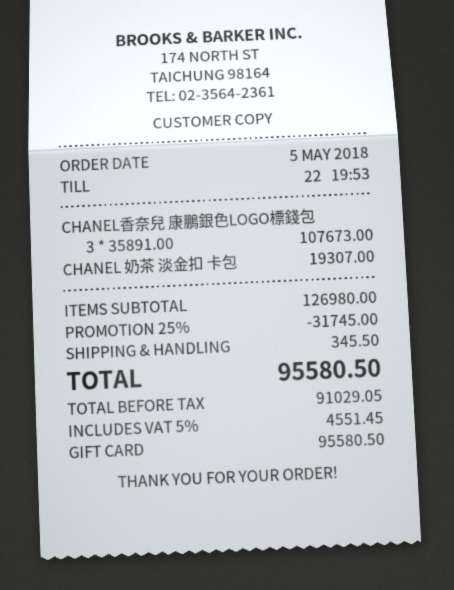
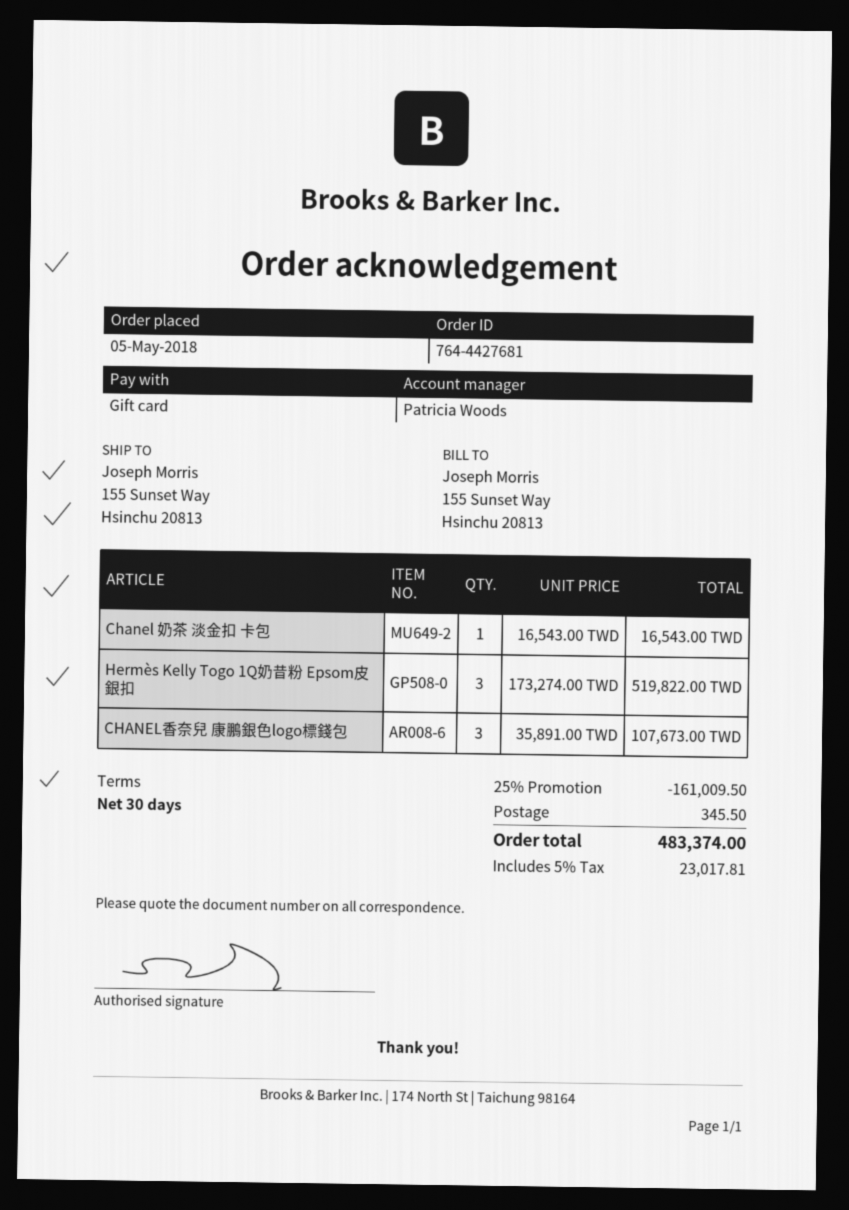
CHANEL 奶茶 淡金扣 卡包: 1 x 19307.00 = 19307.00 -> 1 x 16543.00 = 16543.00
Hermès Kelly Togo 1Q奶昔粉 Epsom皮 銀扣: none -> 3 x 173274.00 = 519822.00
discount: 25% = 31745.00 -> 25% = 161009.50
tax: 5% = 4551.45 -> 5% = 23017.81
total: 95580.50 -> 483374.00

